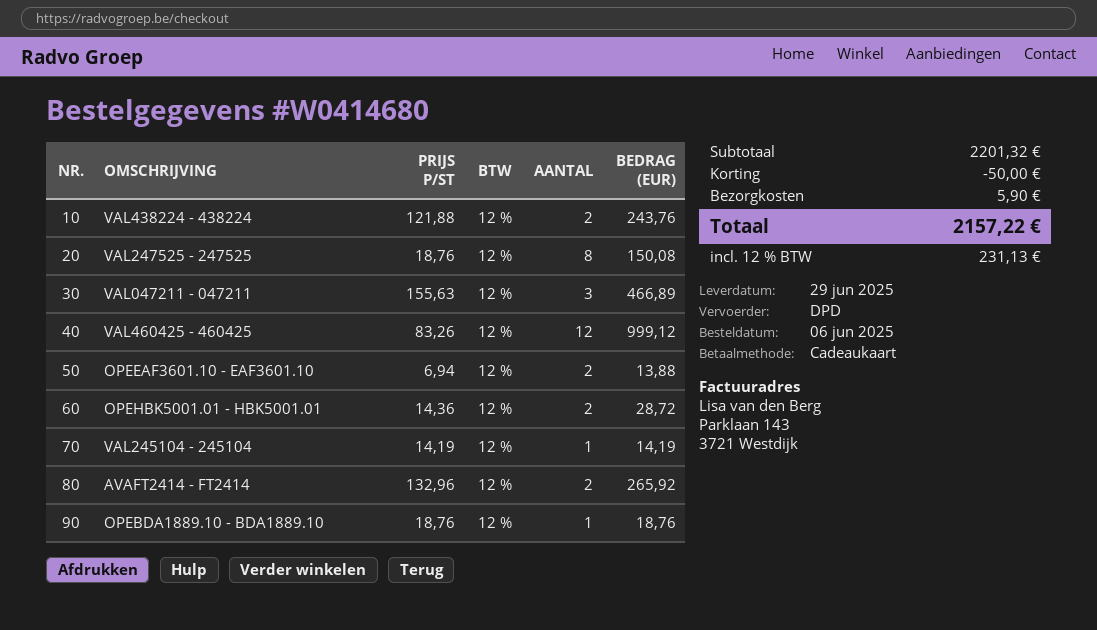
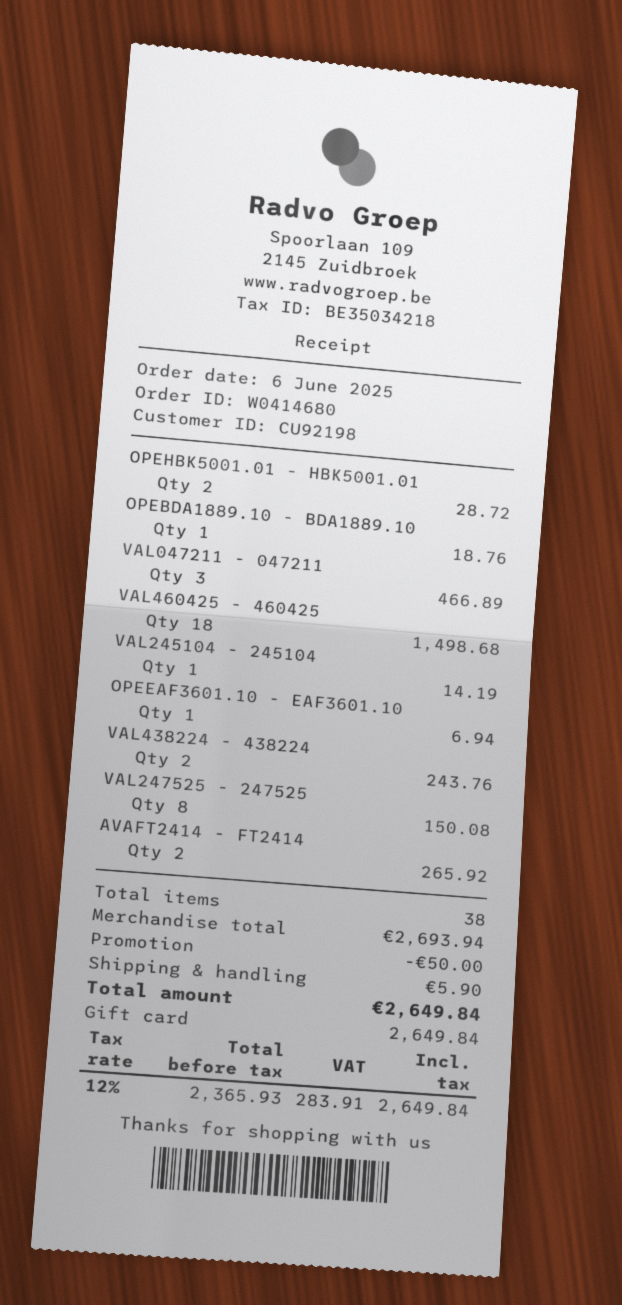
VAL460425 - 460425: 12 for 999.12 -> 18 for 1498.68
OPEEAF3601.10 - EAF3601.10: 2 for 13.88 -> 1 for 6.94
subtotal: 2201.32 -> 2693.94
tax: 12% = 231.13 -> 12% = 283.91
total: 2157.22 -> 2649.84

